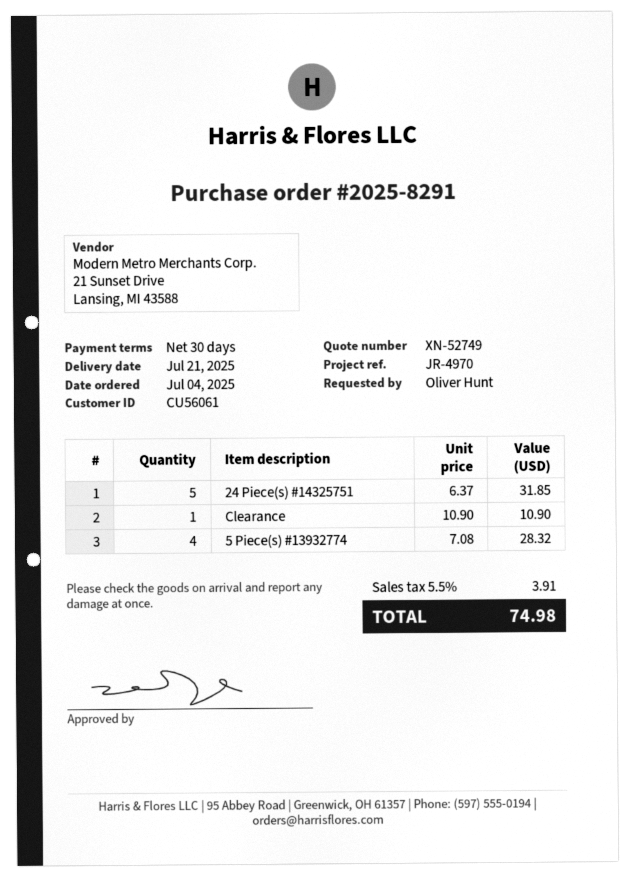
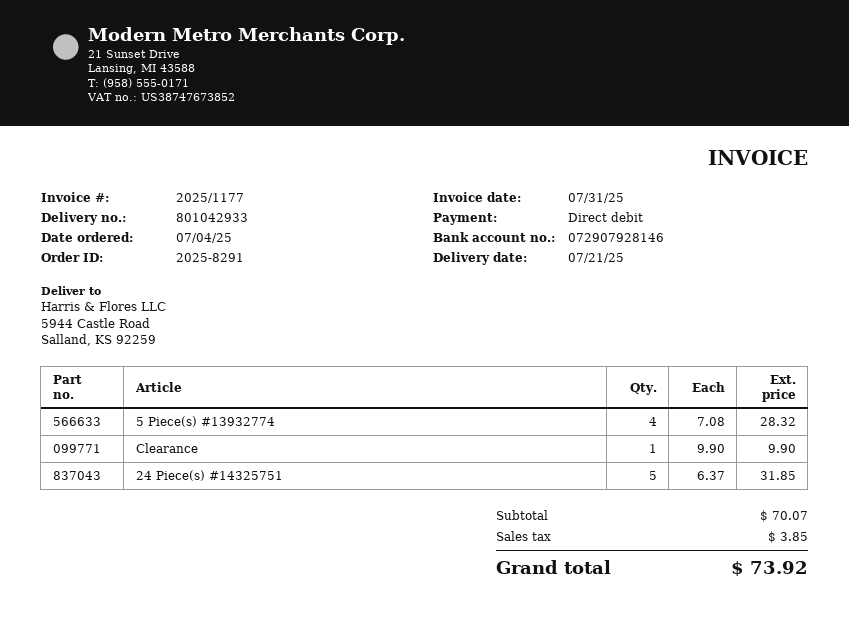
Clearance: 1 x 10.90 = 10.90 -> 1 x 9.90 = 9.90
tax: 3.91 -> 3.85
total: 74.98 -> 73.92

